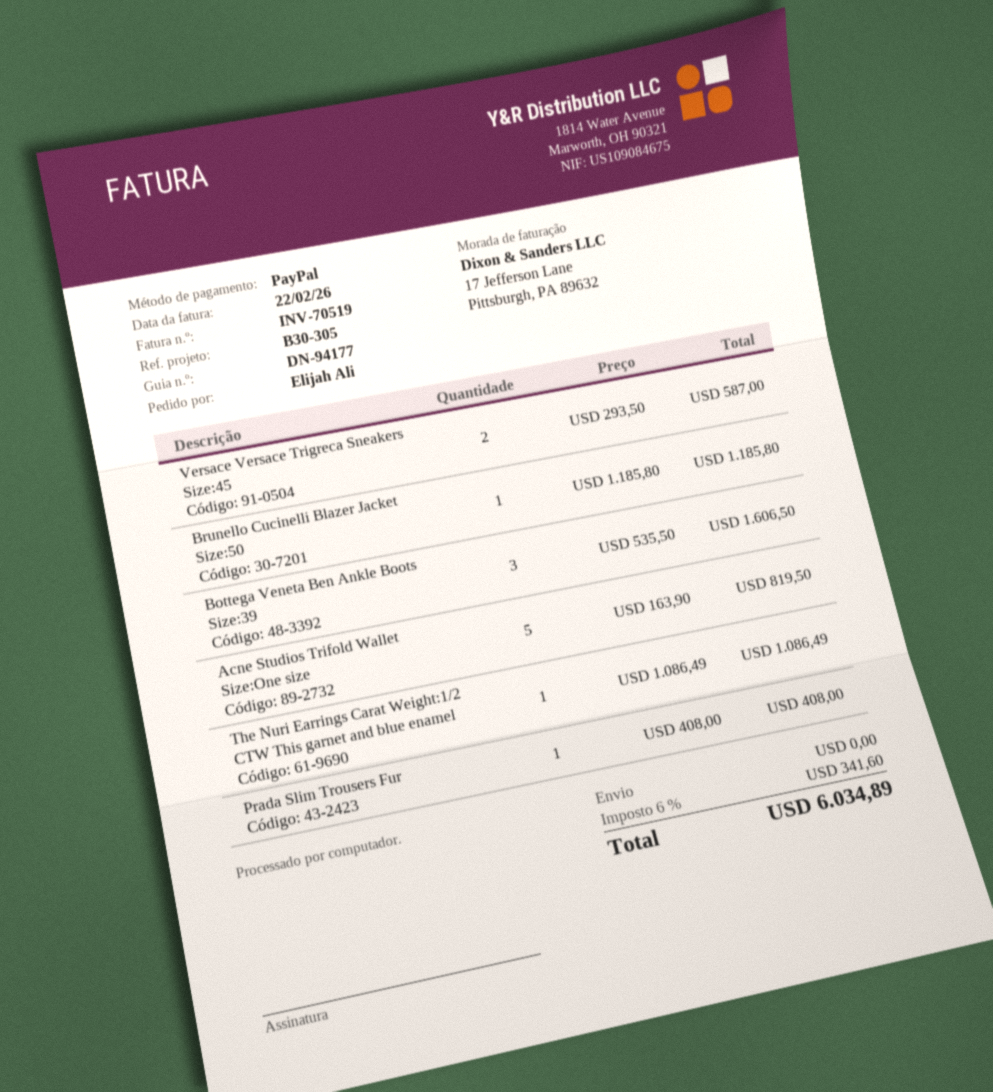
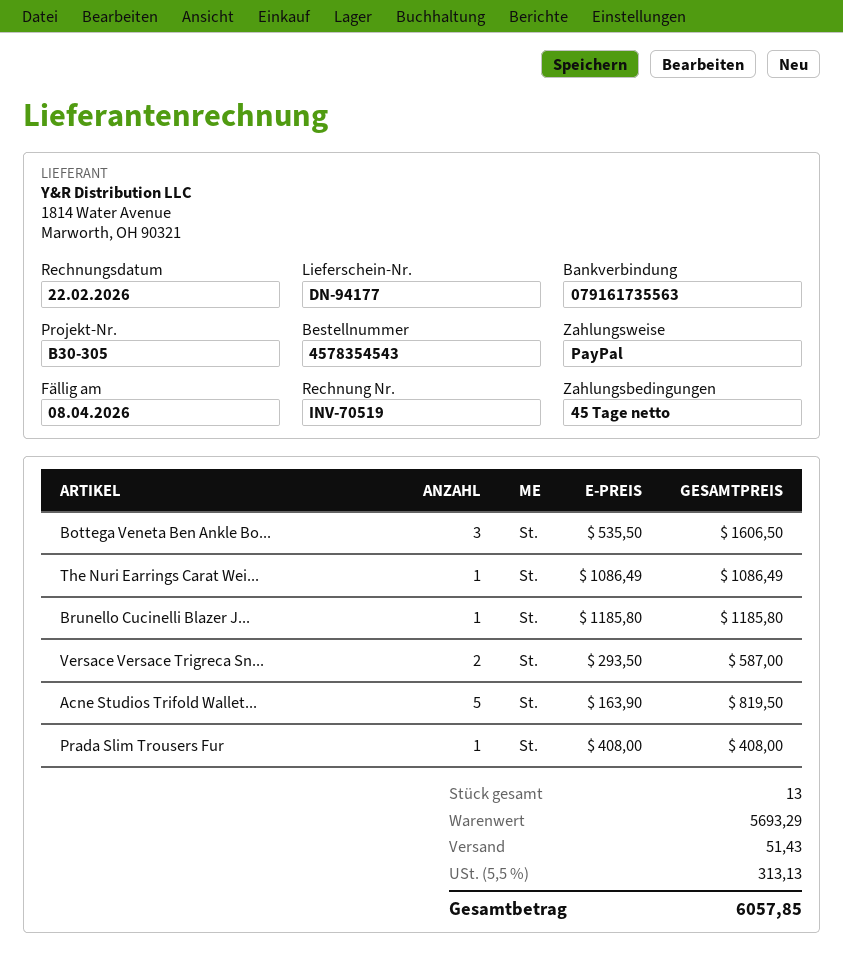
shipping: 0.00 -> 51.43
tax: 6% = 341.60 -> 5.5% = 313.13
total: 6034.89 -> 6057.85

